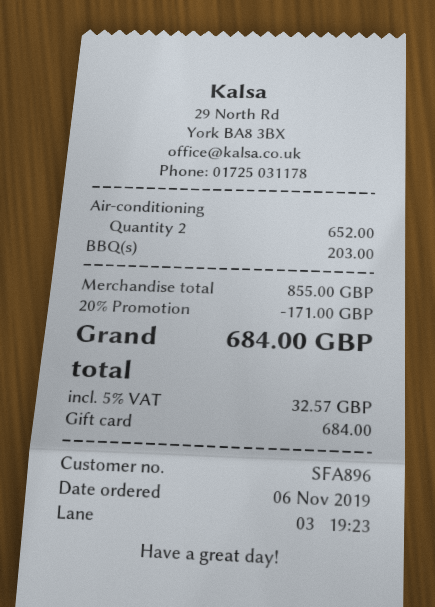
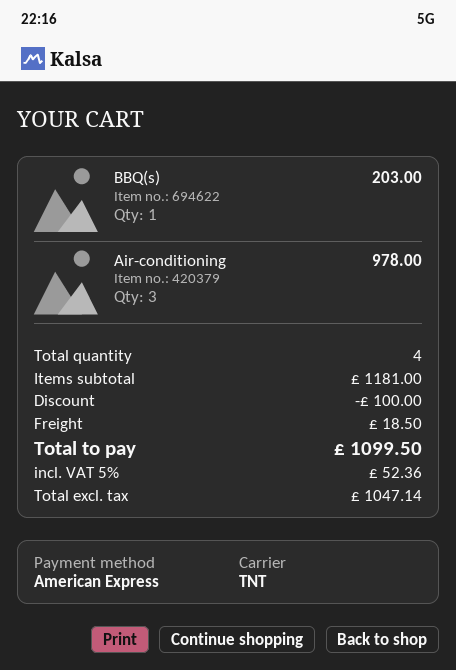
payment method: gift card -> American Express
Air-conditioning: 2 for 652.00 -> 3 for 978.00
subtotal: 855.00 -> 1181.00
discount: 171.00 -> 100.00
shipping: none -> 18.50
tax: 5% = 32.57 -> 5% = 52.36
total: 684.00 -> 1099.50

